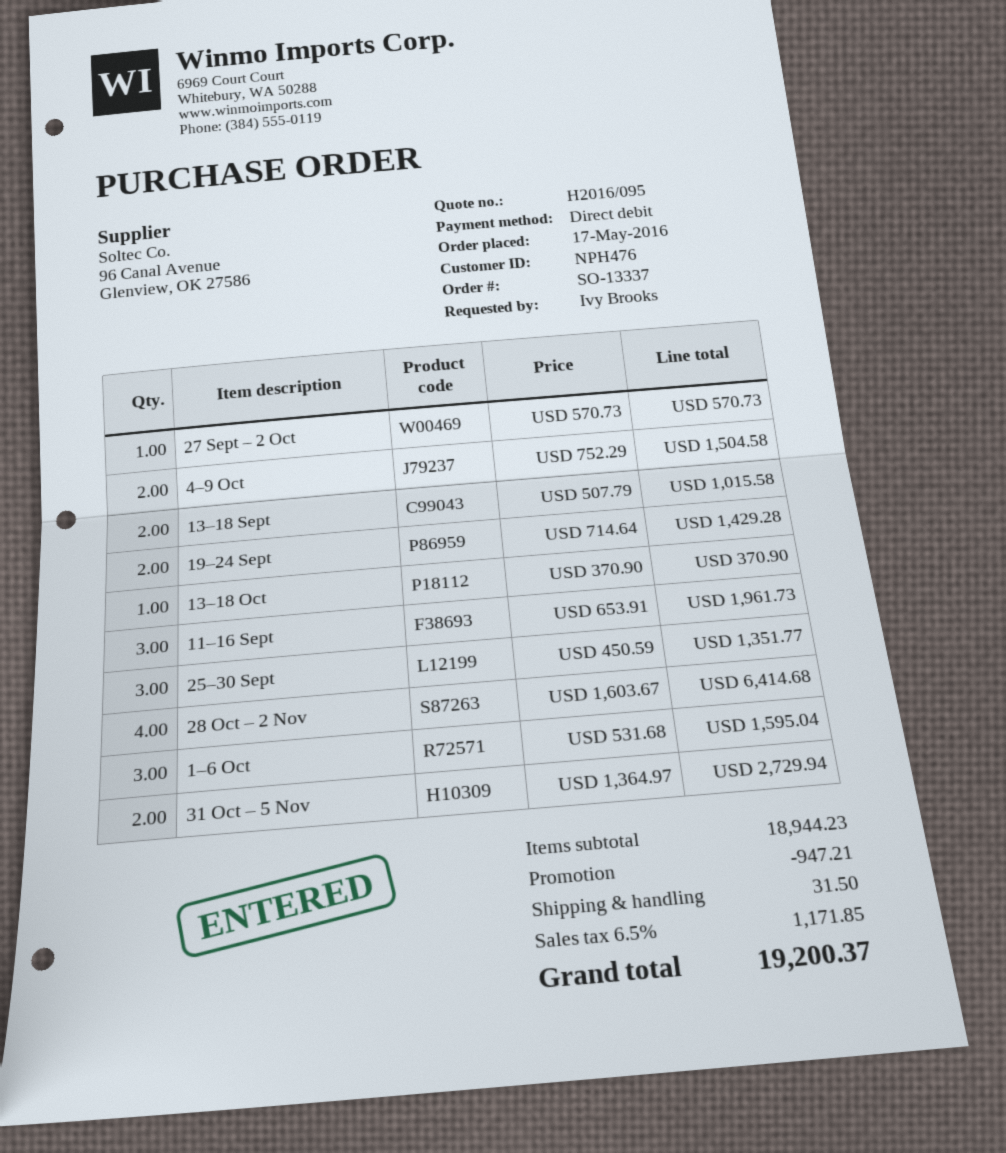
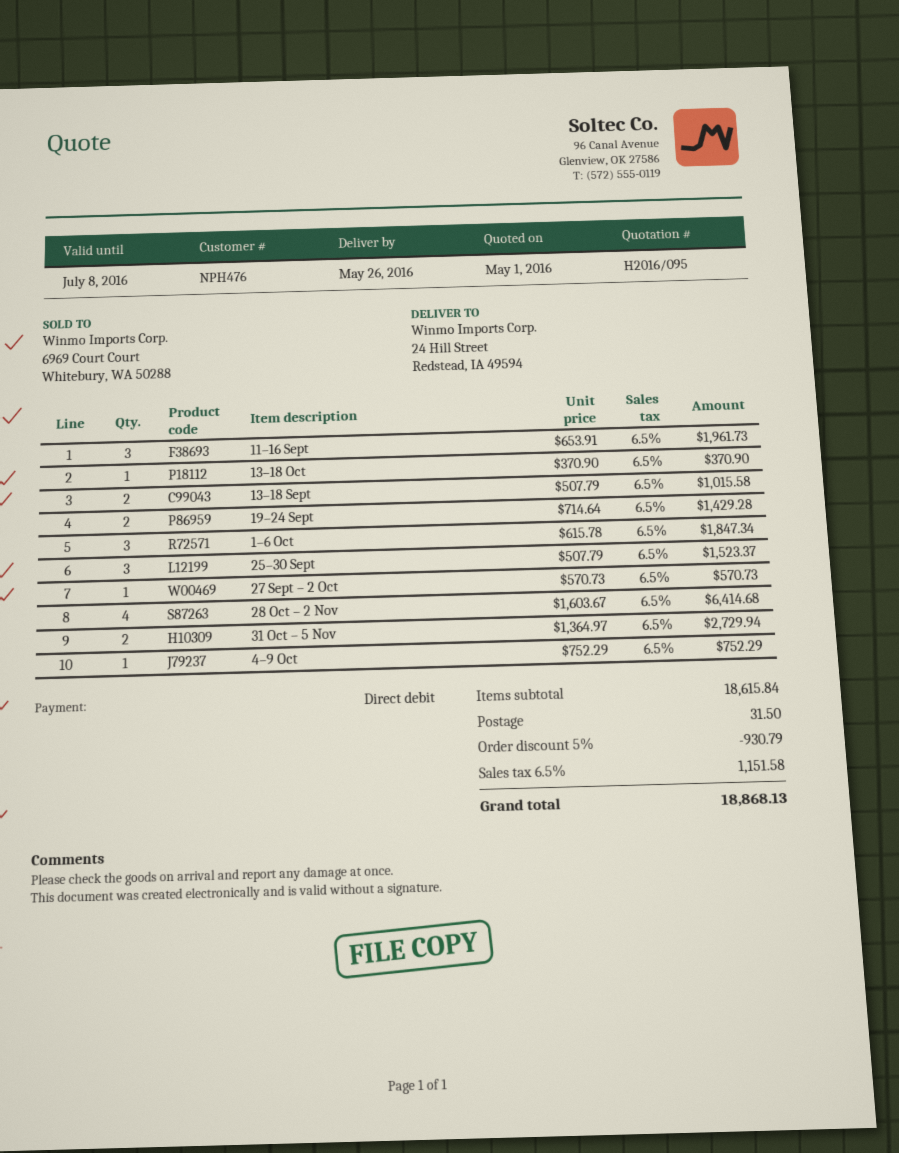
4–9 Oct: 2 x 752.29 = 1504.58 -> 1 x 752.29 = 752.29
25–30 Sept: 3 x 450.59 = 1351.77 -> 3 x 507.79 = 1523.37
1–6 Oct: 3 x 531.68 = 1595.04 -> 3 x 615.78 = 1847.34
subtotal: 18944.23 -> 18615.84
discount: 947.21 -> 930.79
tax: 6.5% = 1171.85 -> 6.5% = 1151.58
total: 19200.37 -> 18868.13

